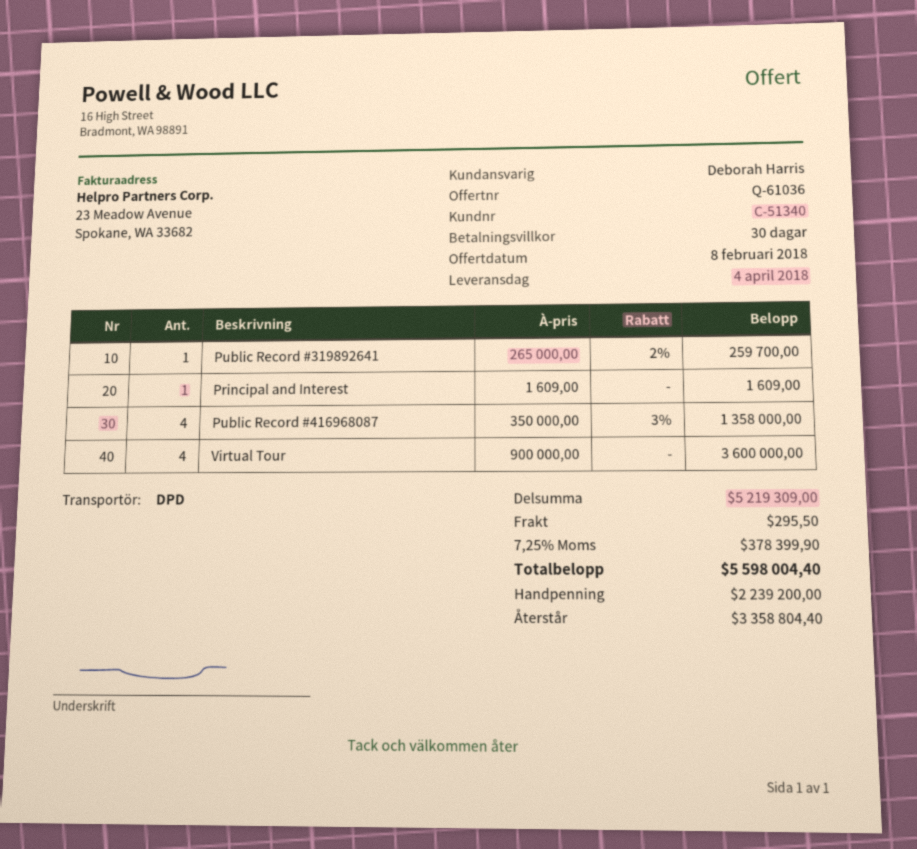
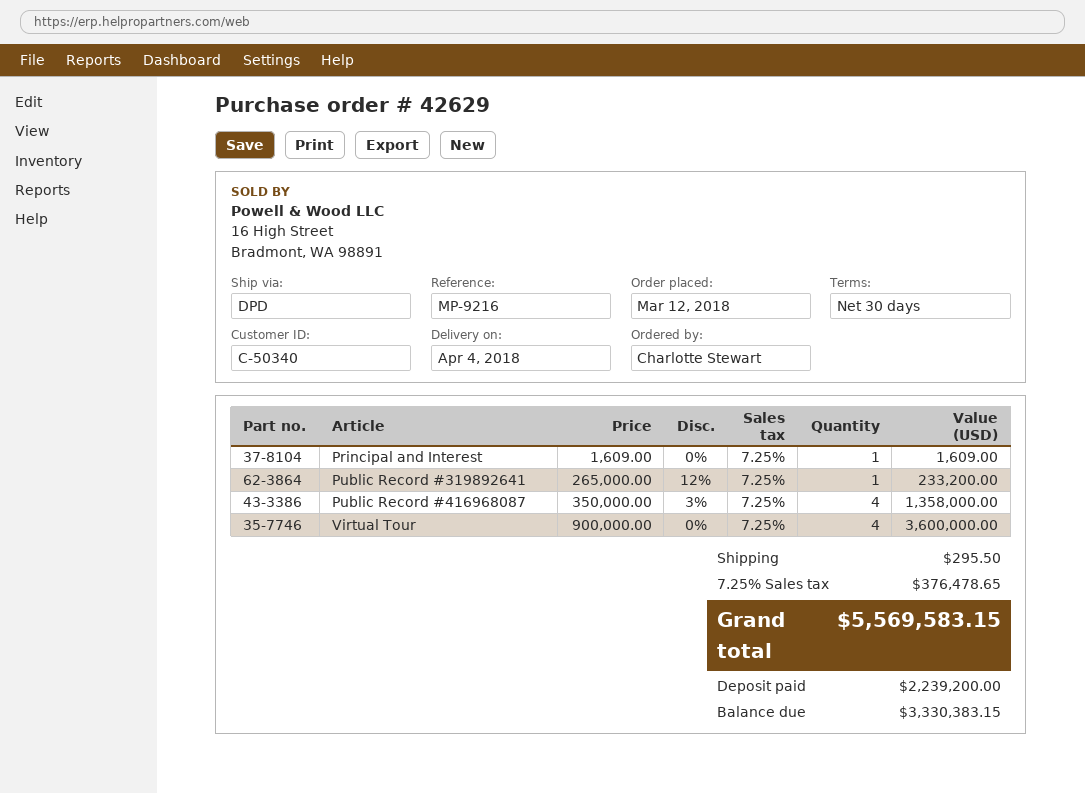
customer number: C-51340 -> C-50340
Public Record #319892641: 1 x 265000.00 - 2% = 259700.00 -> 1 x 265000.00 - 12% = 233200.00
tax: 7.25% = 378399.90 -> 7.25% = 376478.65
total: 5598004.40 -> 5569583.15
balance: 3358804.40 -> 3330383.15

